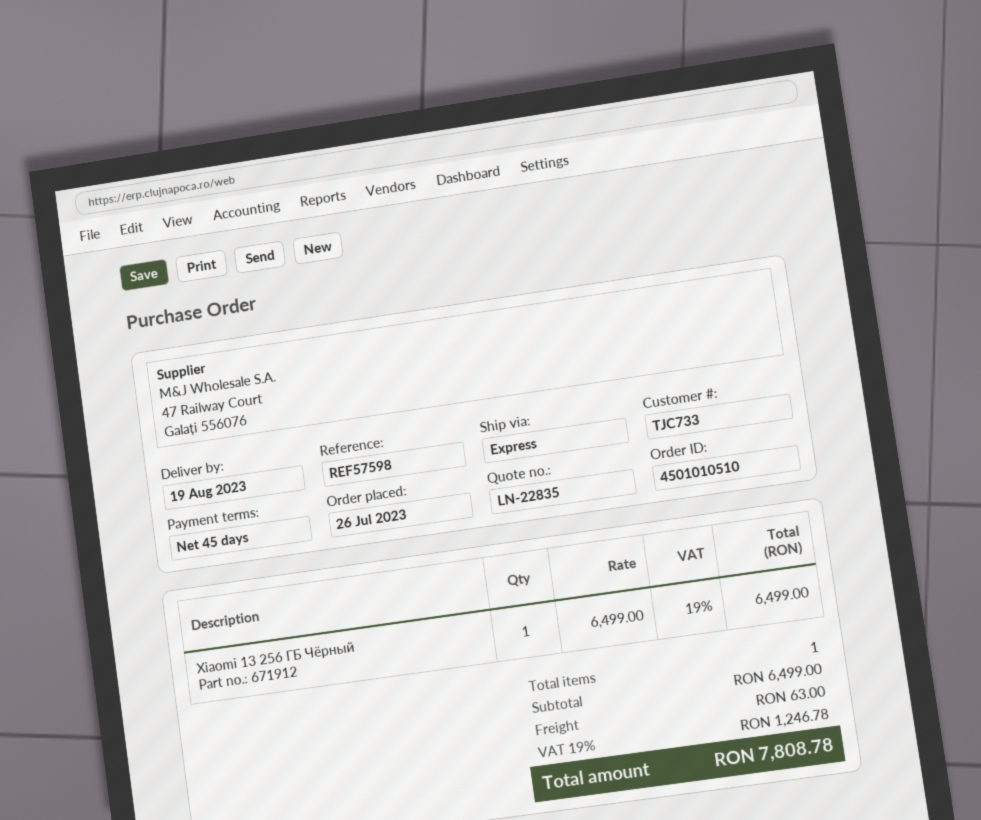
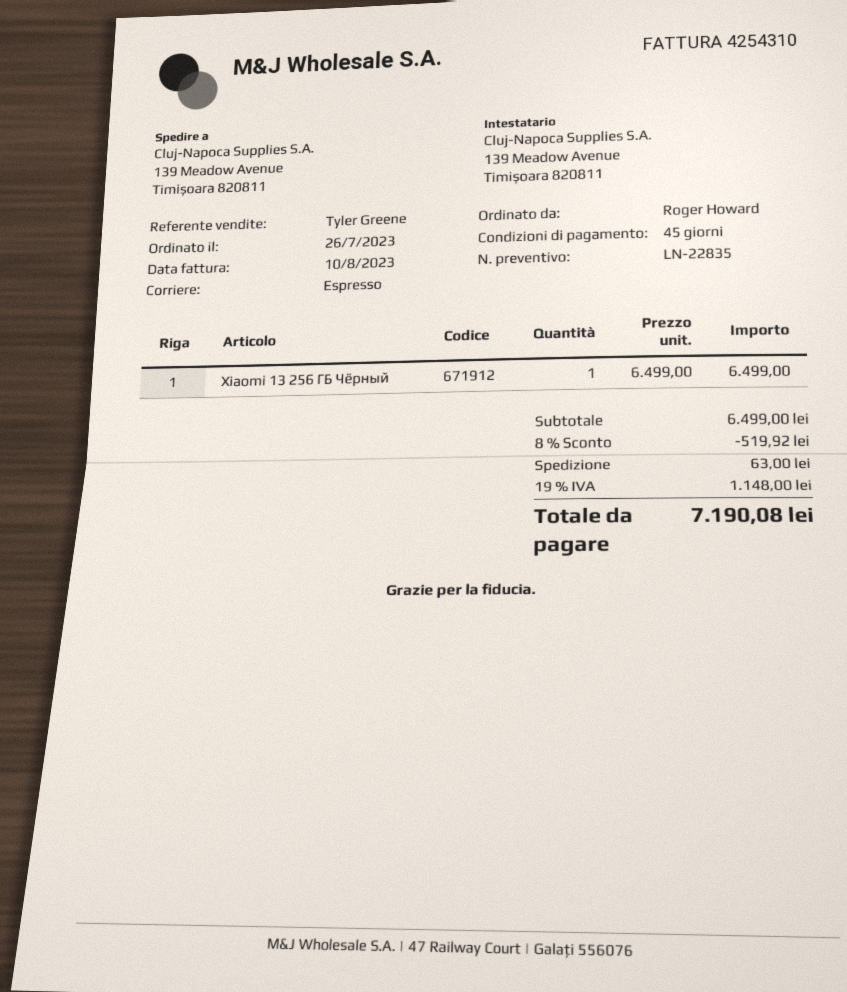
discount: none -> 8% = 519.92
tax: 19% = 1246.78 -> 19% = 1148.00
total: 7808.78 -> 7190.08

